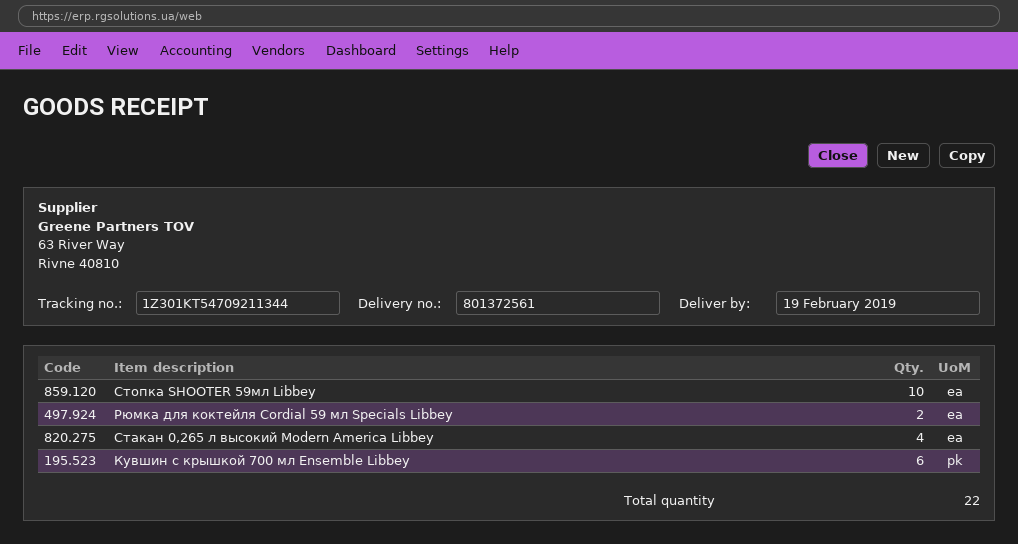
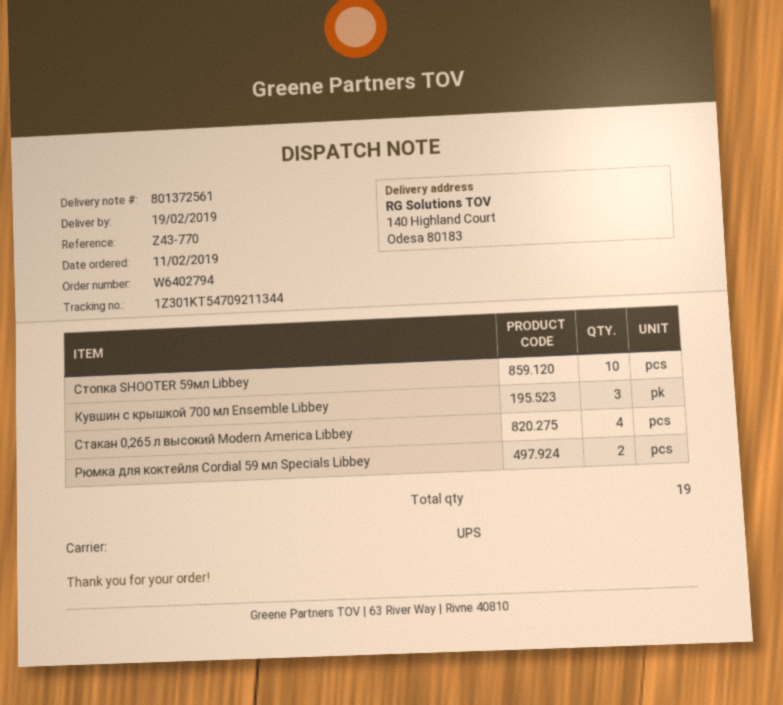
Кувшин с крышкой 700 мл Ensemble Libbey: 6 -> 3
total quantity: 22 -> 19

